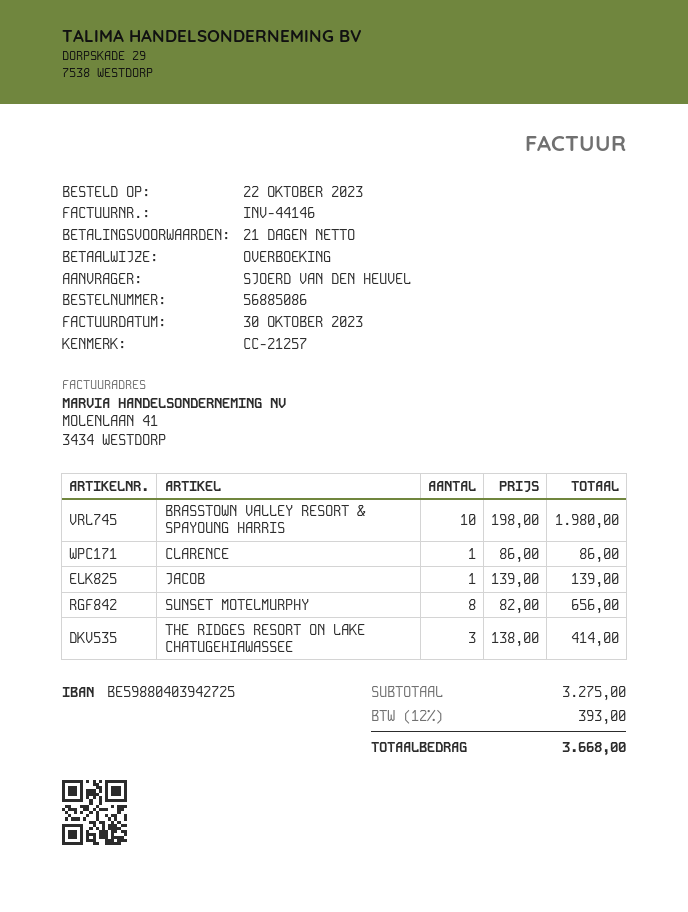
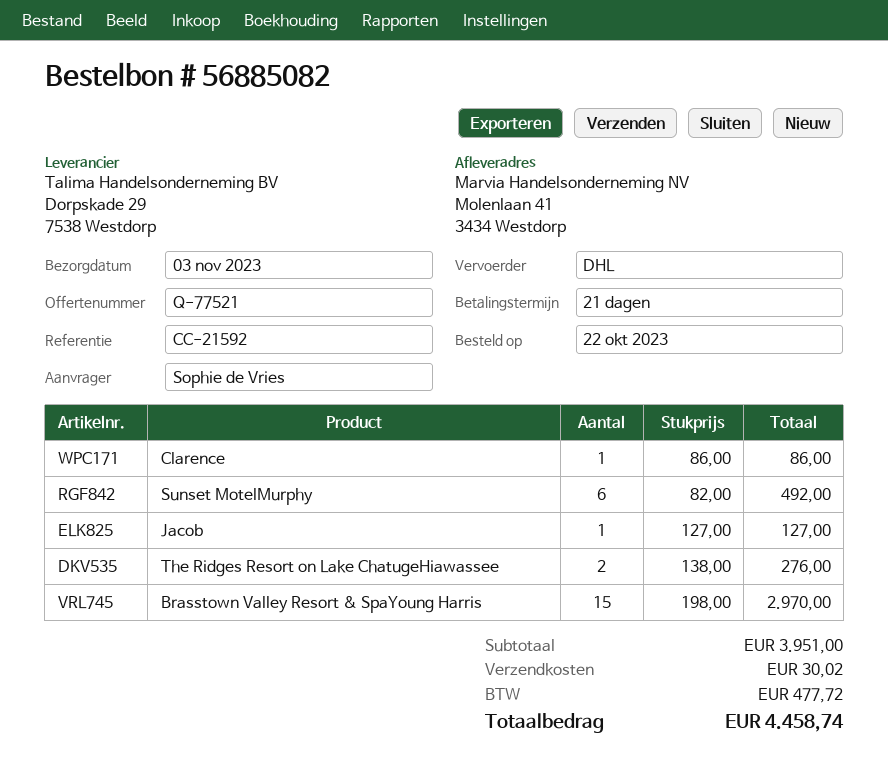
order number: 56885086 -> 56885082
reference: CC-21257 -> CC-21592
ordered by: SJOERD VAN DEN HEUVEL -> Sophie de Vries
BRASSTOWN VALLEY RESORT & SPAYOUNG HARRIS: 10 x 198.00 = 1980.00 -> 15 x 198.00 = 2970.00
JACOB: 1 x 139.00 = 139.00 -> 1 x 127.00 = 127.00
SUNSET MOTELMURPHY: 8 x 82.00 = 656.00 -> 6 x 82.00 = 492.00
THE RIDGES RESORT ON LAKE CHATUGEHIAWASSEE: 3 x 138.00 = 414.00 -> 2 x 138.00 = 276.00
subtotal: 3275.00 -> 3951.00
shipping: none -> 30.02
tax: 393.00 -> 477.72
total: 3668.00 -> 4458.74

